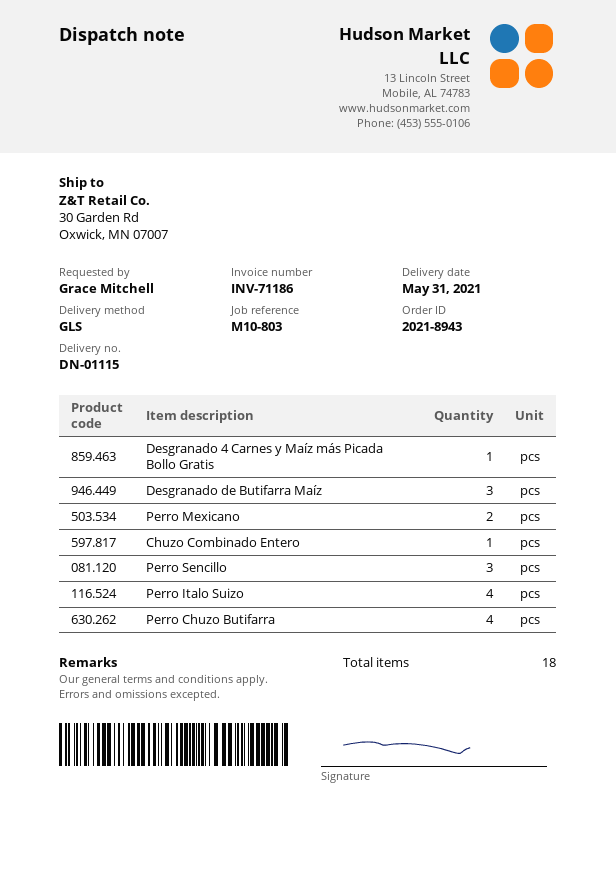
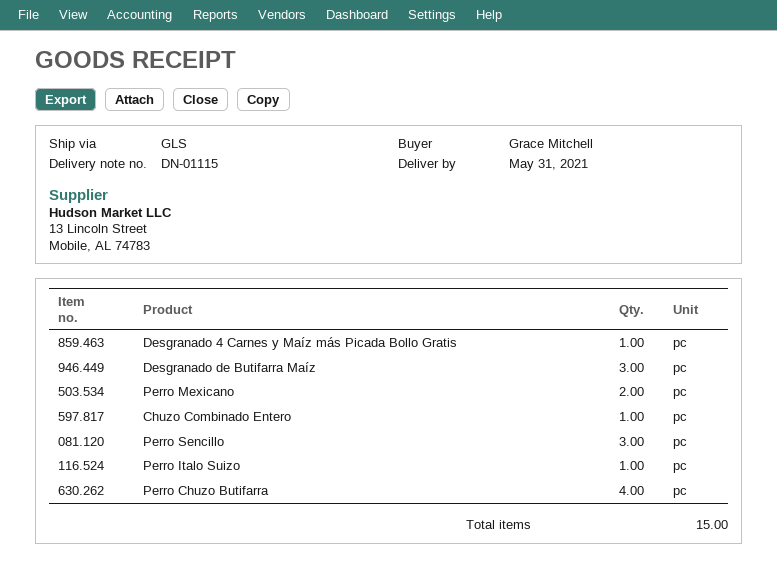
Perro Italo Suizo: 4 -> 1
total quantity: 18 -> 15

